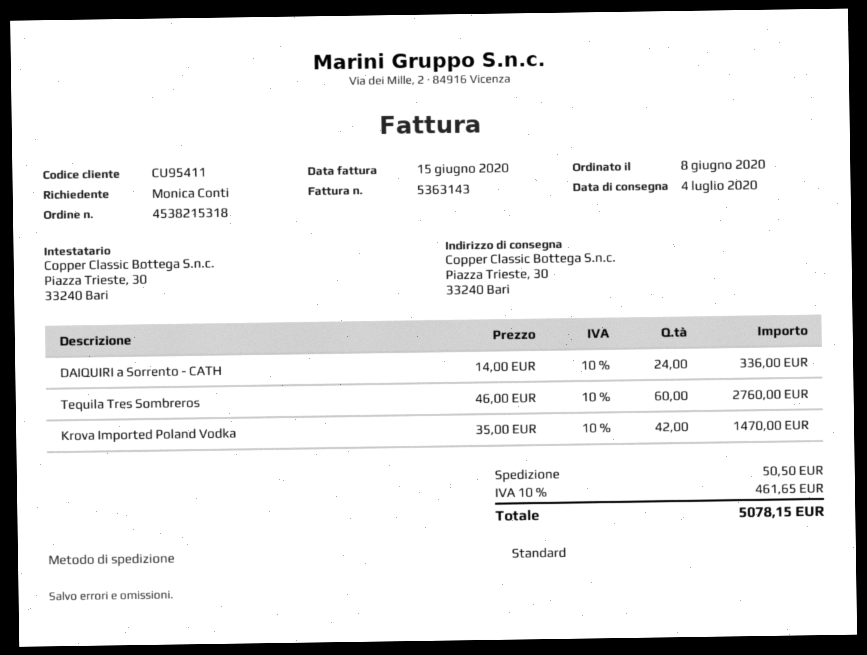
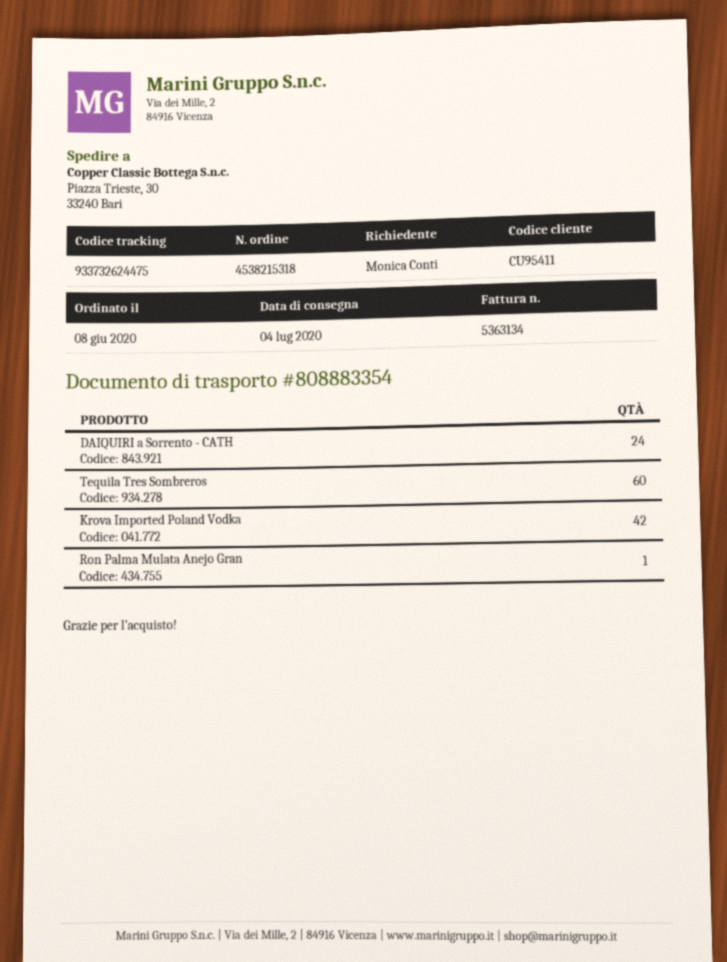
invoice number: 5363143 -> 5363134
Ron Palma Mulata Anejo Gran: none -> 1

